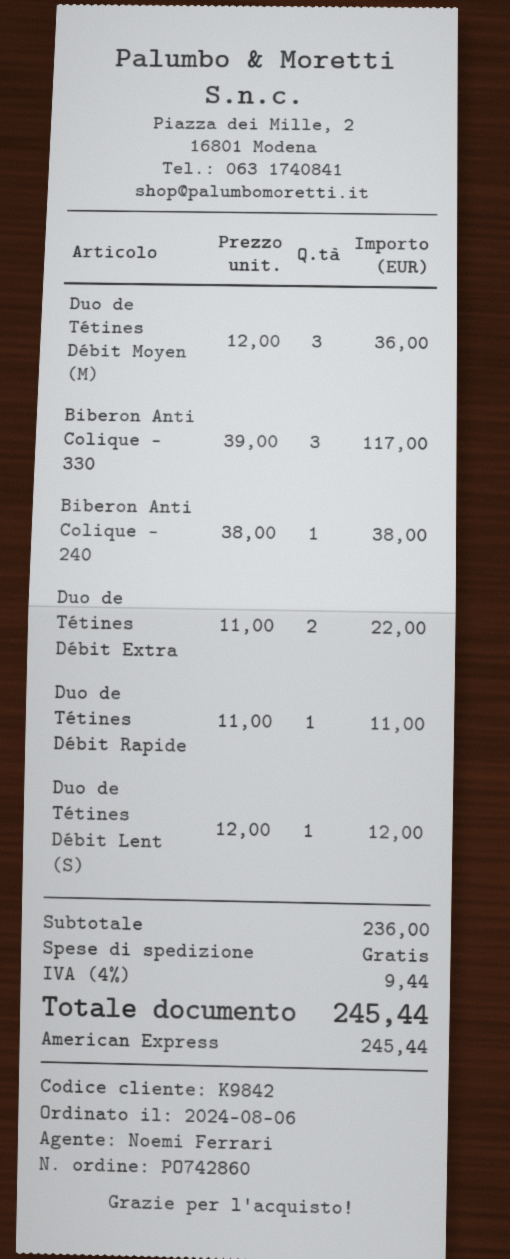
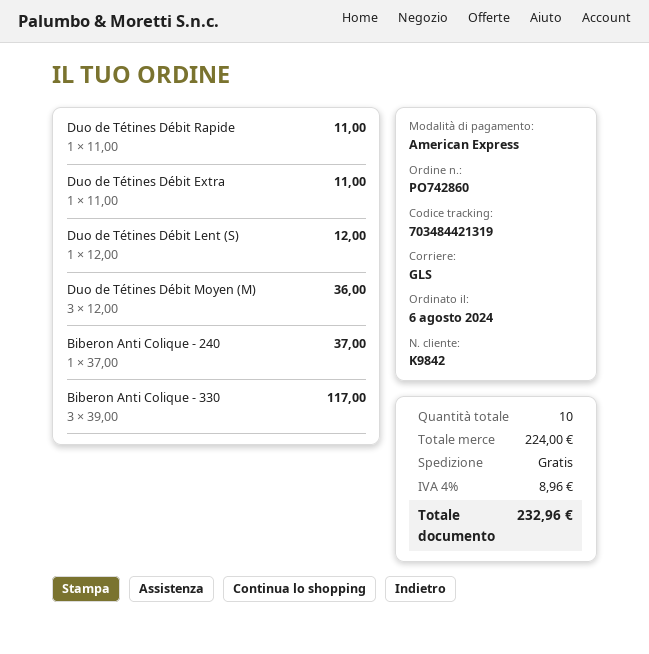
Biberon Anti Colique - 240: 1 x 38.00 = 38.00 -> 1 x 37.00 = 37.00
Duo de Tétines Débit Extra: 2 x 11.00 = 22.00 -> 1 x 11.00 = 11.00
subtotal: 236.00 -> 224.00
tax: 4% = 9.44 -> 4% = 8.96
total: 245.44 -> 232.96

